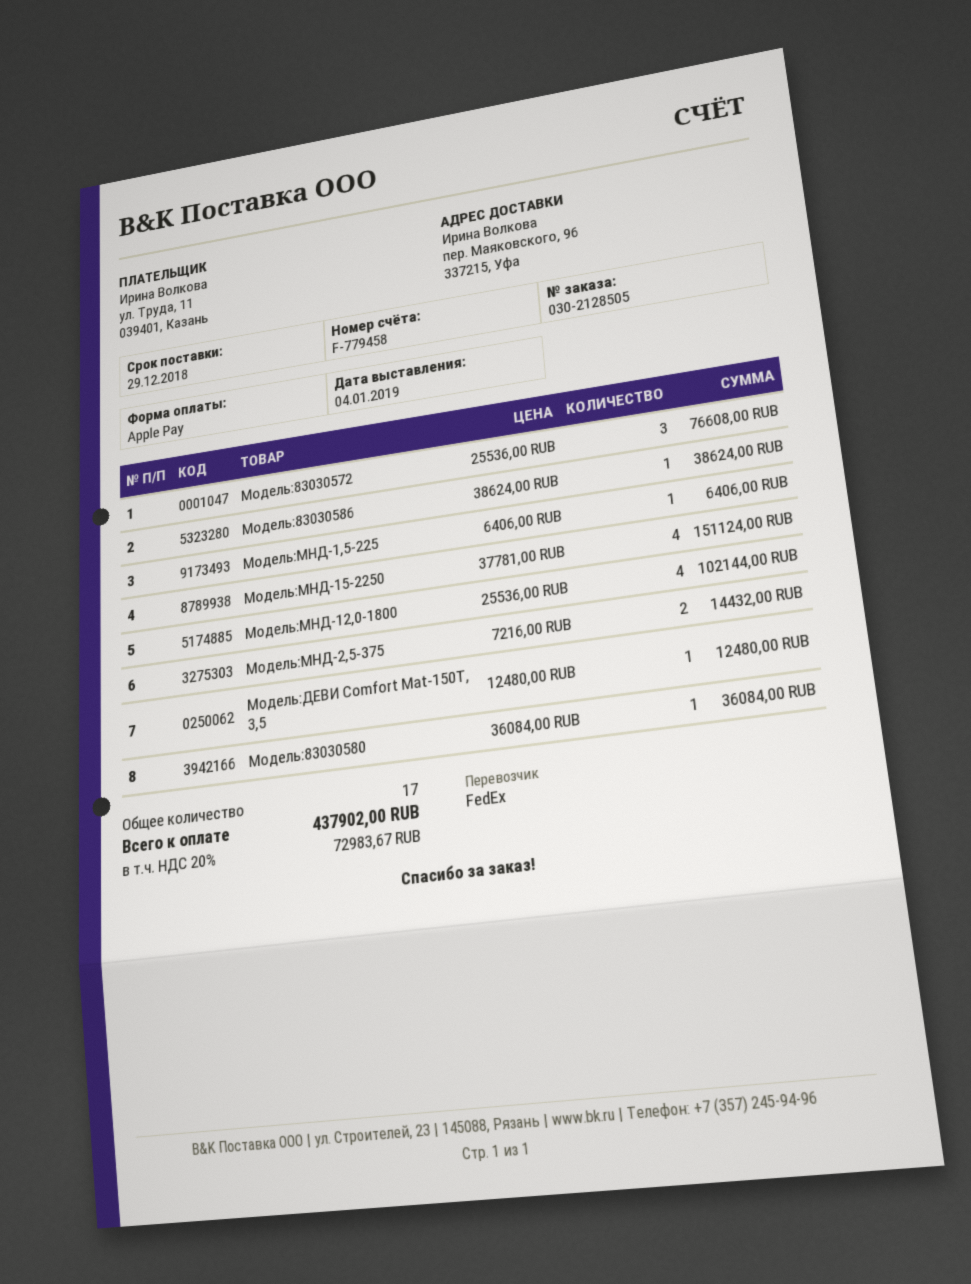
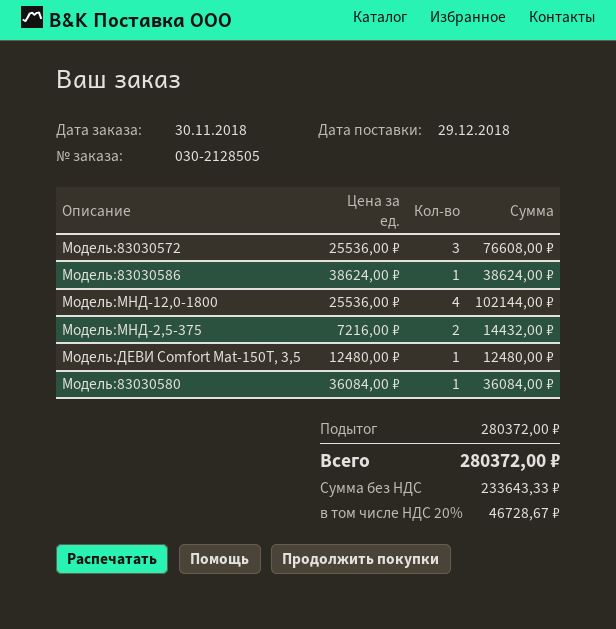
Модель:МНД-1,5-225: 1 x 6406.00 = 6406.00 -> none
Модель:МНД-15-2250: 4 x 37781.00 = 151124.00 -> none
tax: 20% = 72983.67 -> 20% = 46728.67
total: 437902.00 -> 280372.00

